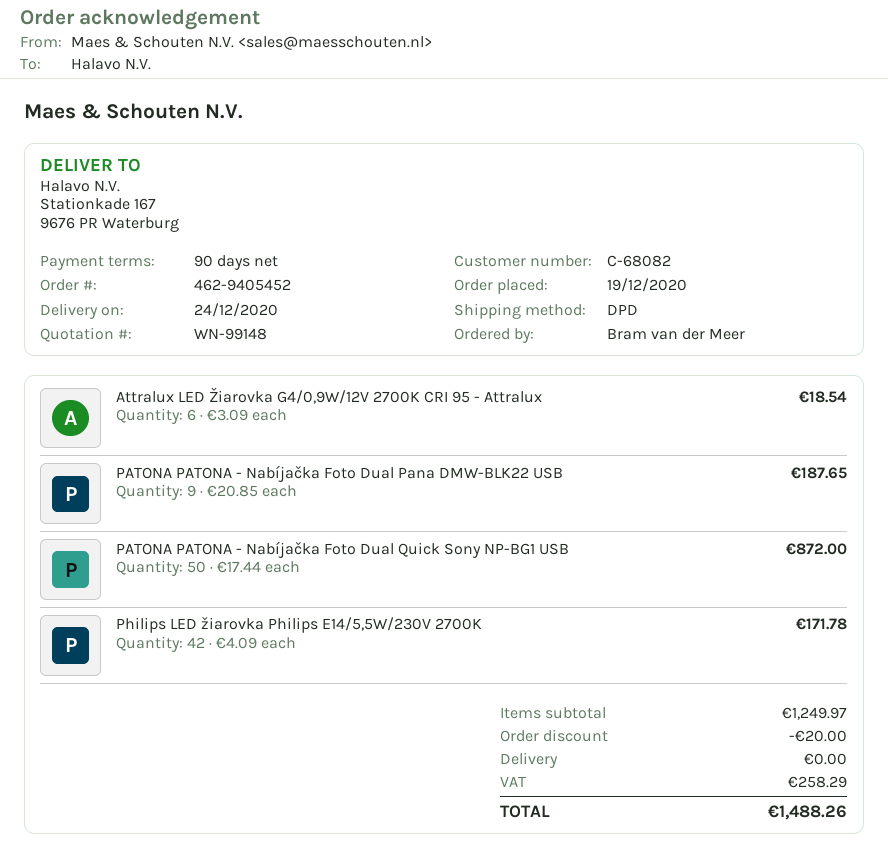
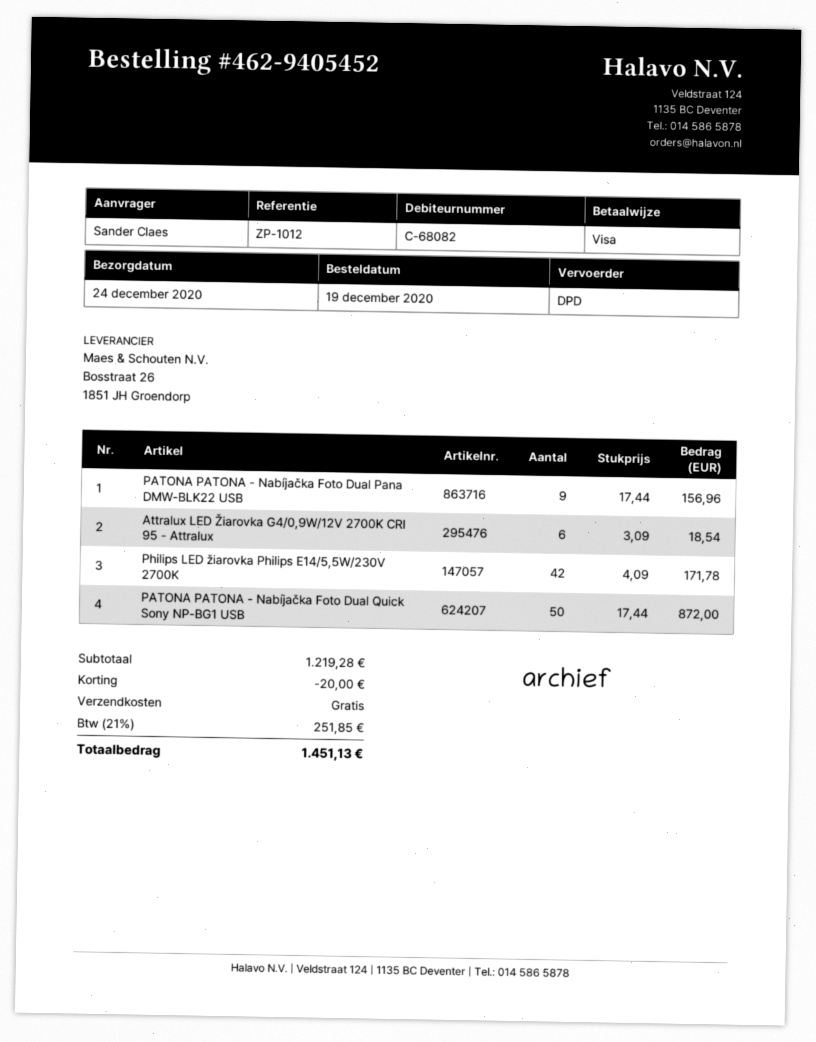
ordered by: Bram van der Meer -> Sander Claes
PATONA PATONA - Nabíjačka Foto Dual Pana DMW-BLK22 USB: 9 x 20.85 = 187.65 -> 9 x 17.44 = 156.96
subtotal: 1249.97 -> 1219.28
tax: 258.29 -> 251.85
total: 1488.26 -> 1451.13

